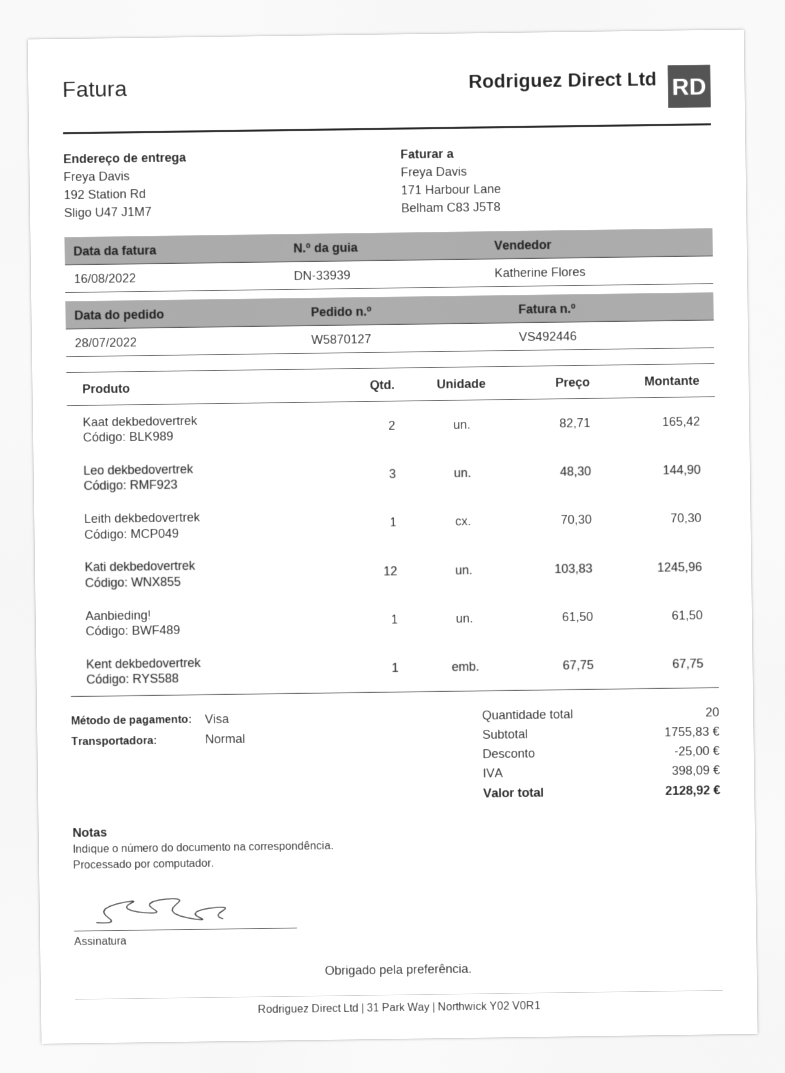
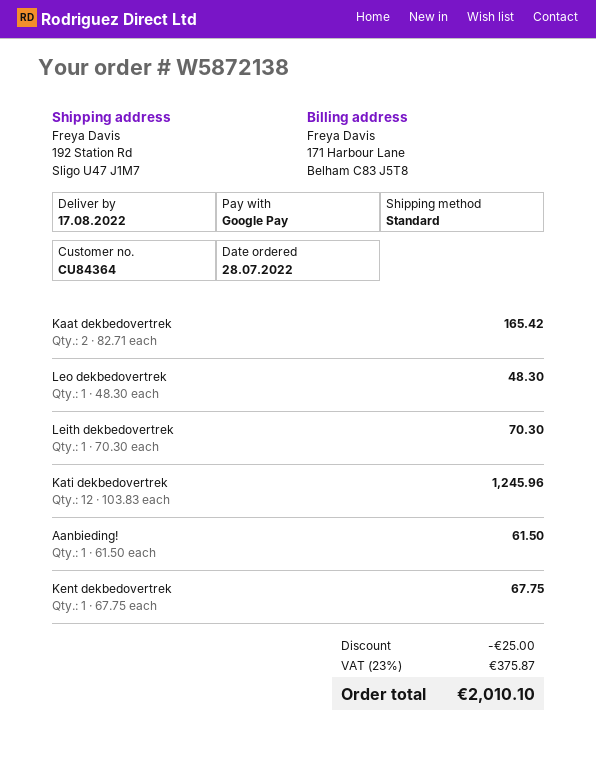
order number: W5870127 -> W5872138
payment method: Visa -> Google Pay
Leo dekbedovertrek: 3 x 48.30 = 144.90 -> 1 x 48.30 = 48.30
tax: 398.09 -> 375.87
total: 2128.92 -> 2010.10

